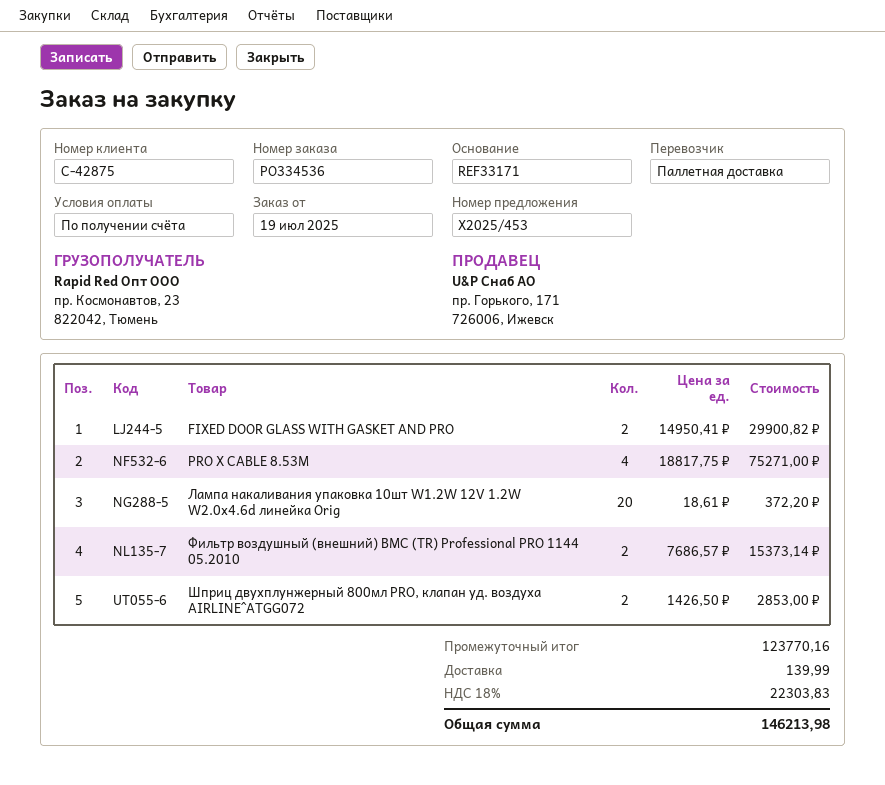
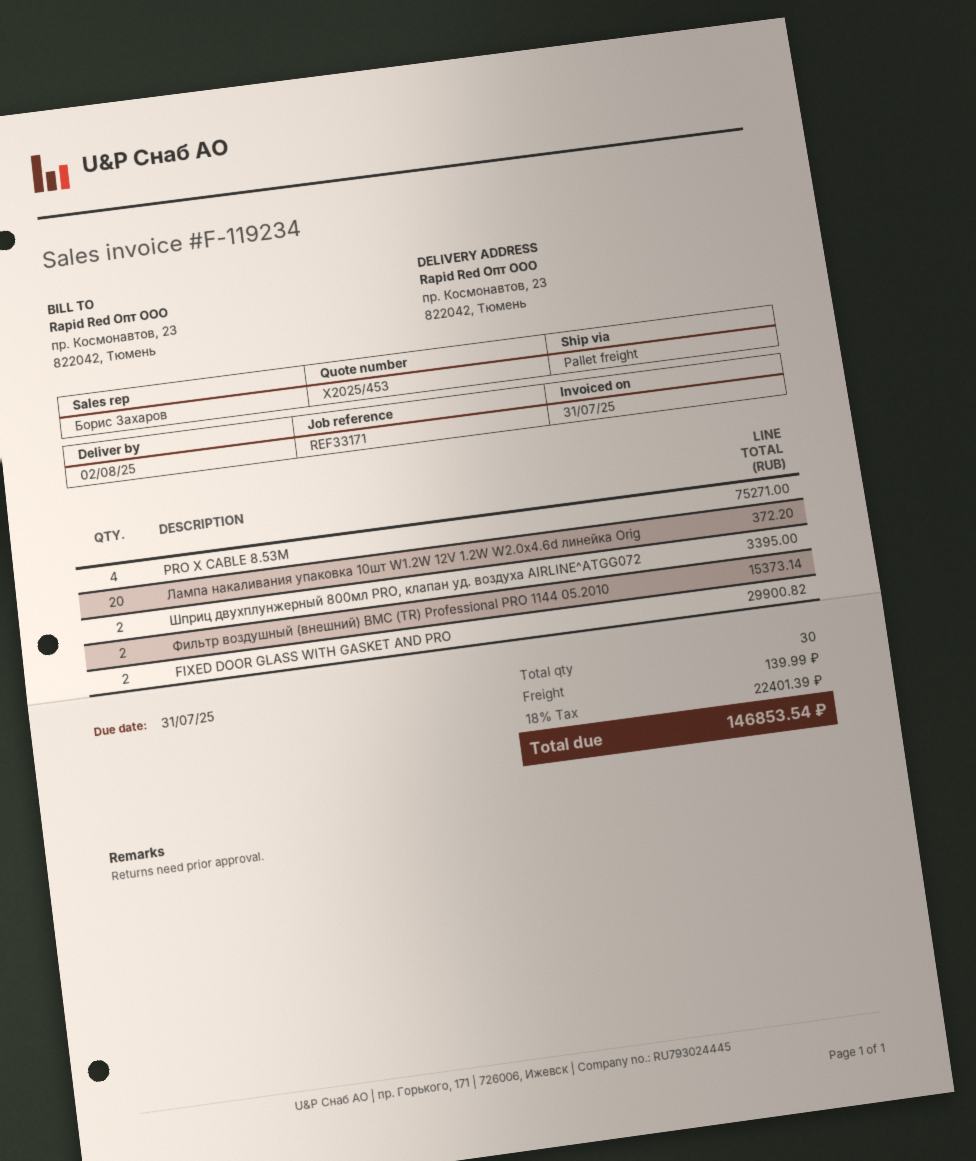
Шприц двухплунжерный 800мл PRO, клапан уд. воздуха AIRLINE^ATGG072: 2 for 2853.00 -> 2 for 3395.00
tax: 18% = 22303.83 -> 18% = 22401.39
total: 146213.98 -> 146853.54

